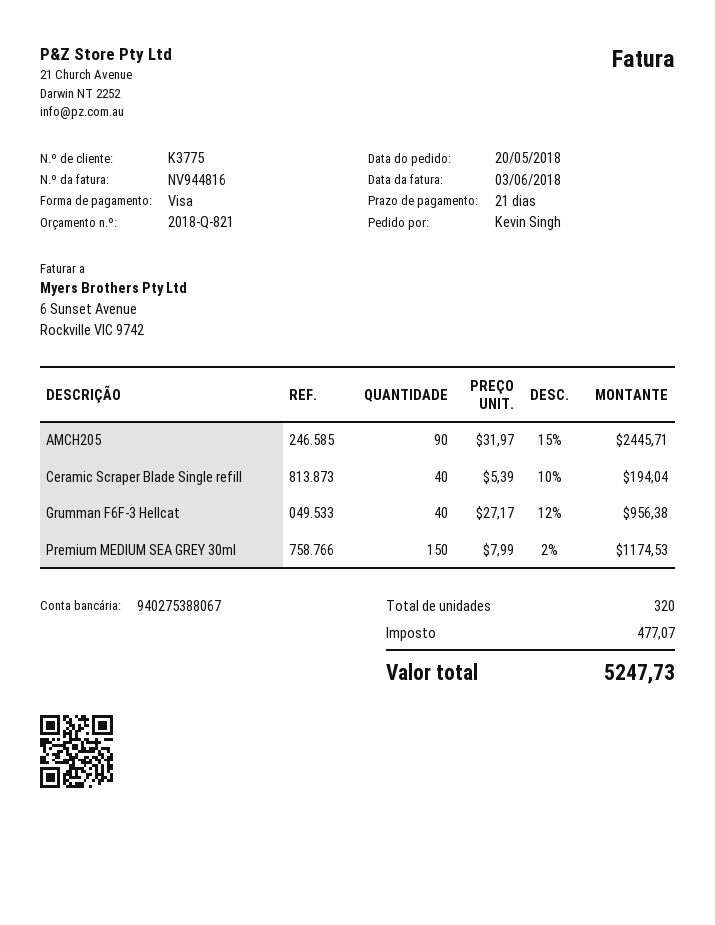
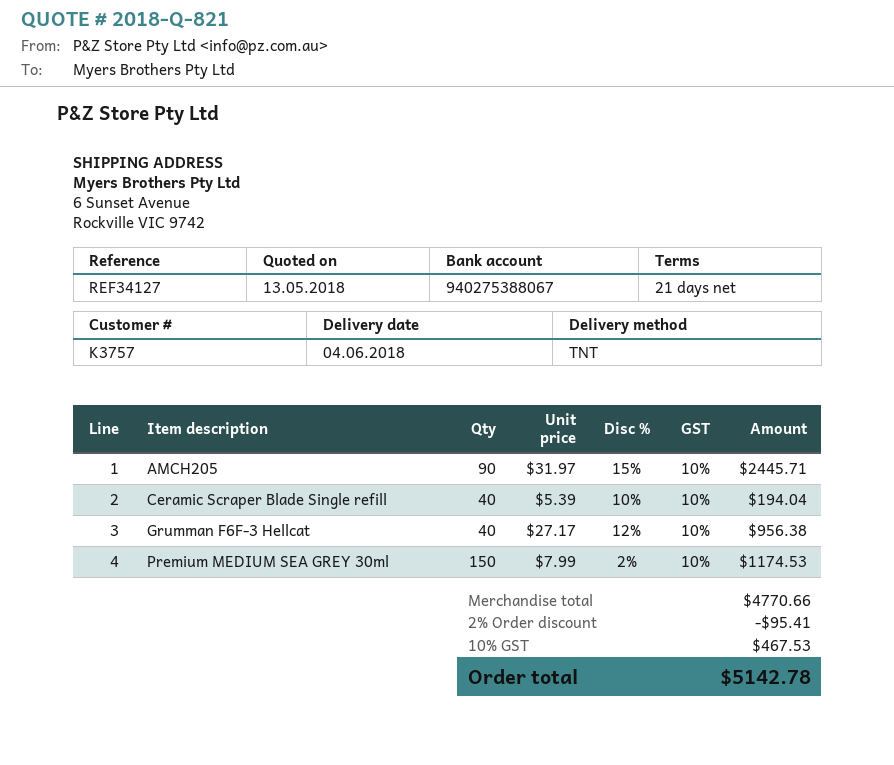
customer number: K3775 -> K3757
discount: none -> 2% = 95.41
tax: 477.07 -> 467.53
total: 5247.73 -> 5142.78

